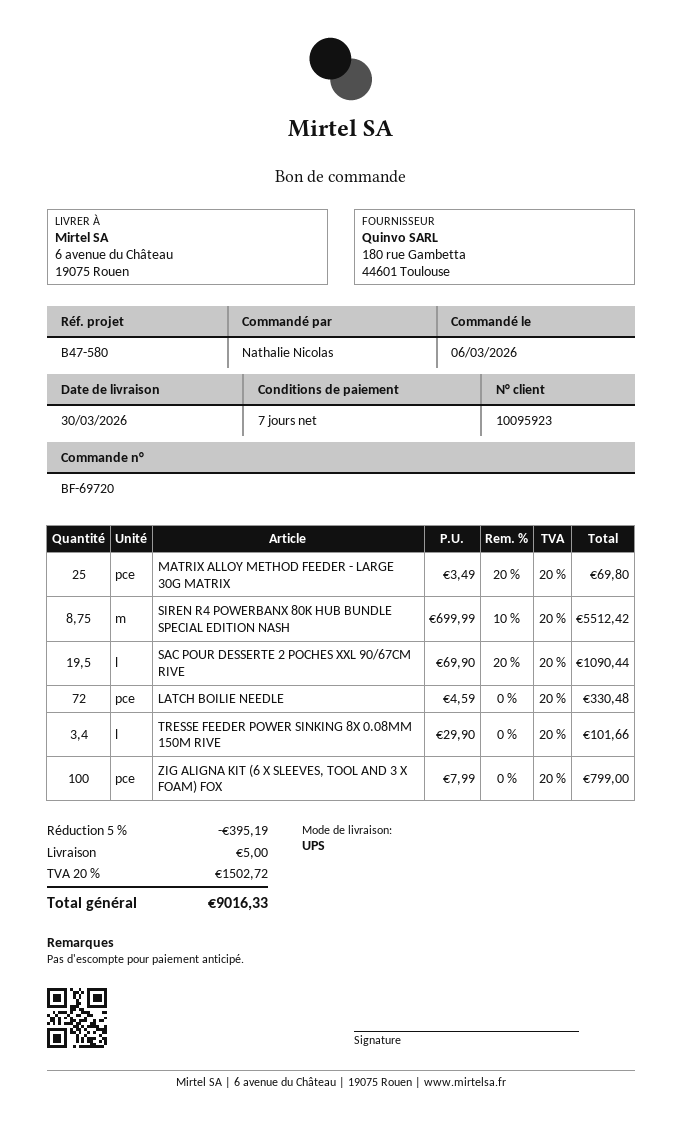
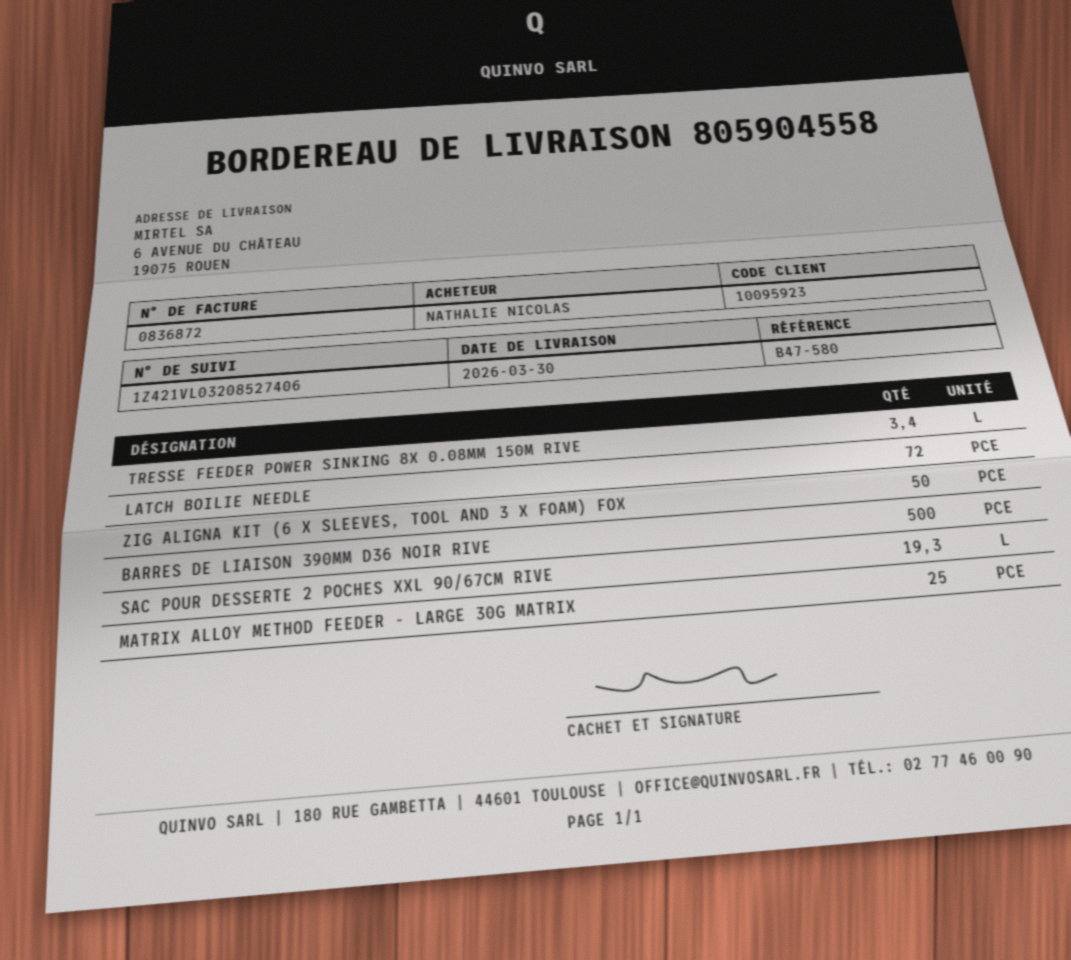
SIREN R4 POWERBANX 80K HUB BUNDLE SPECIAL EDITION NASH: 8.75 -> none
SAC POUR DESSERTE 2 POCHES XXL 90/67CM RIVE: 19.5 -> 19.3
ZIG ALIGNA KIT (6 X SLEEVES, TOOL AND 3 X FOAM) FOX: 100 -> 50
BARRES DE LIAISON 390MM D36 NOIR RIVE: none -> 500

